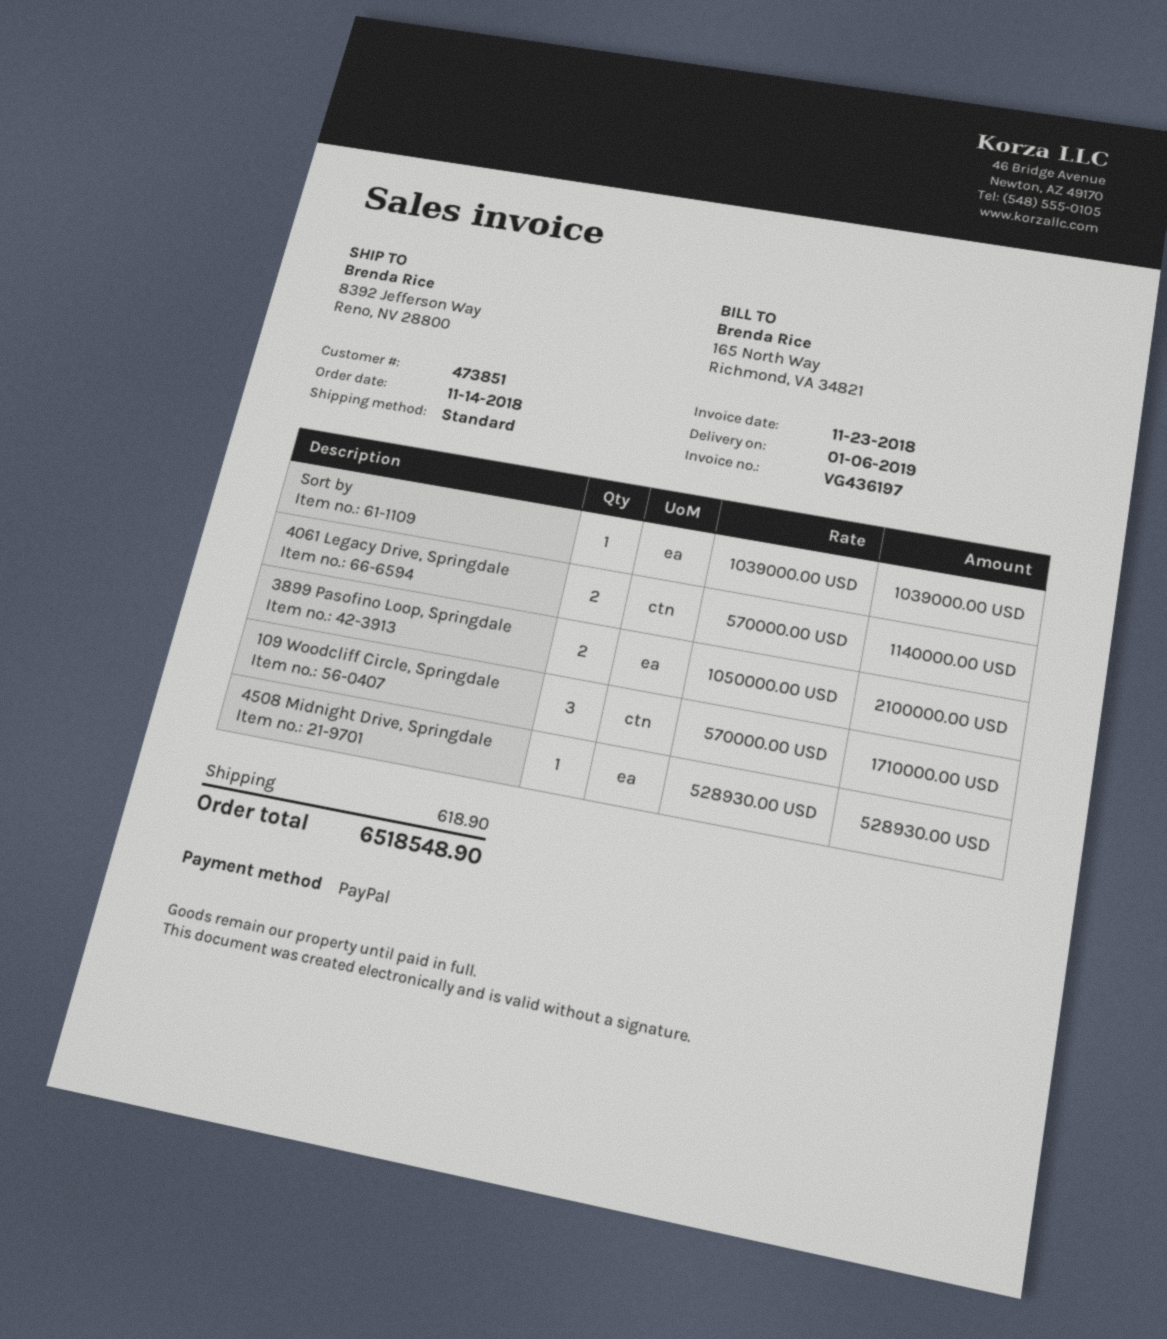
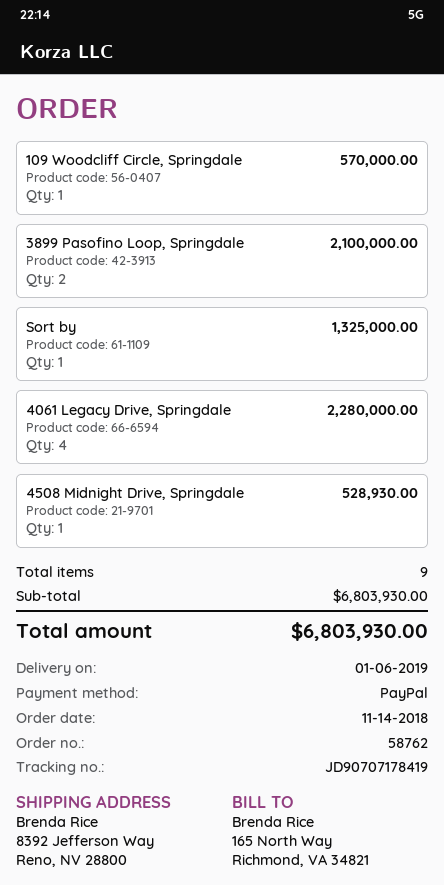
Sort by: 1 for 1039000.00 -> 1 for 1325000.00
4061 Legacy Drive, Springdale: 2 for 1140000.00 -> 4 for 2280000.00
109 Woodcliff Circle, Springdale: 3 for 1710000.00 -> 1 for 570000.00
shipping: 618.90 -> none
total: 6518548.90 -> 6803930.00

